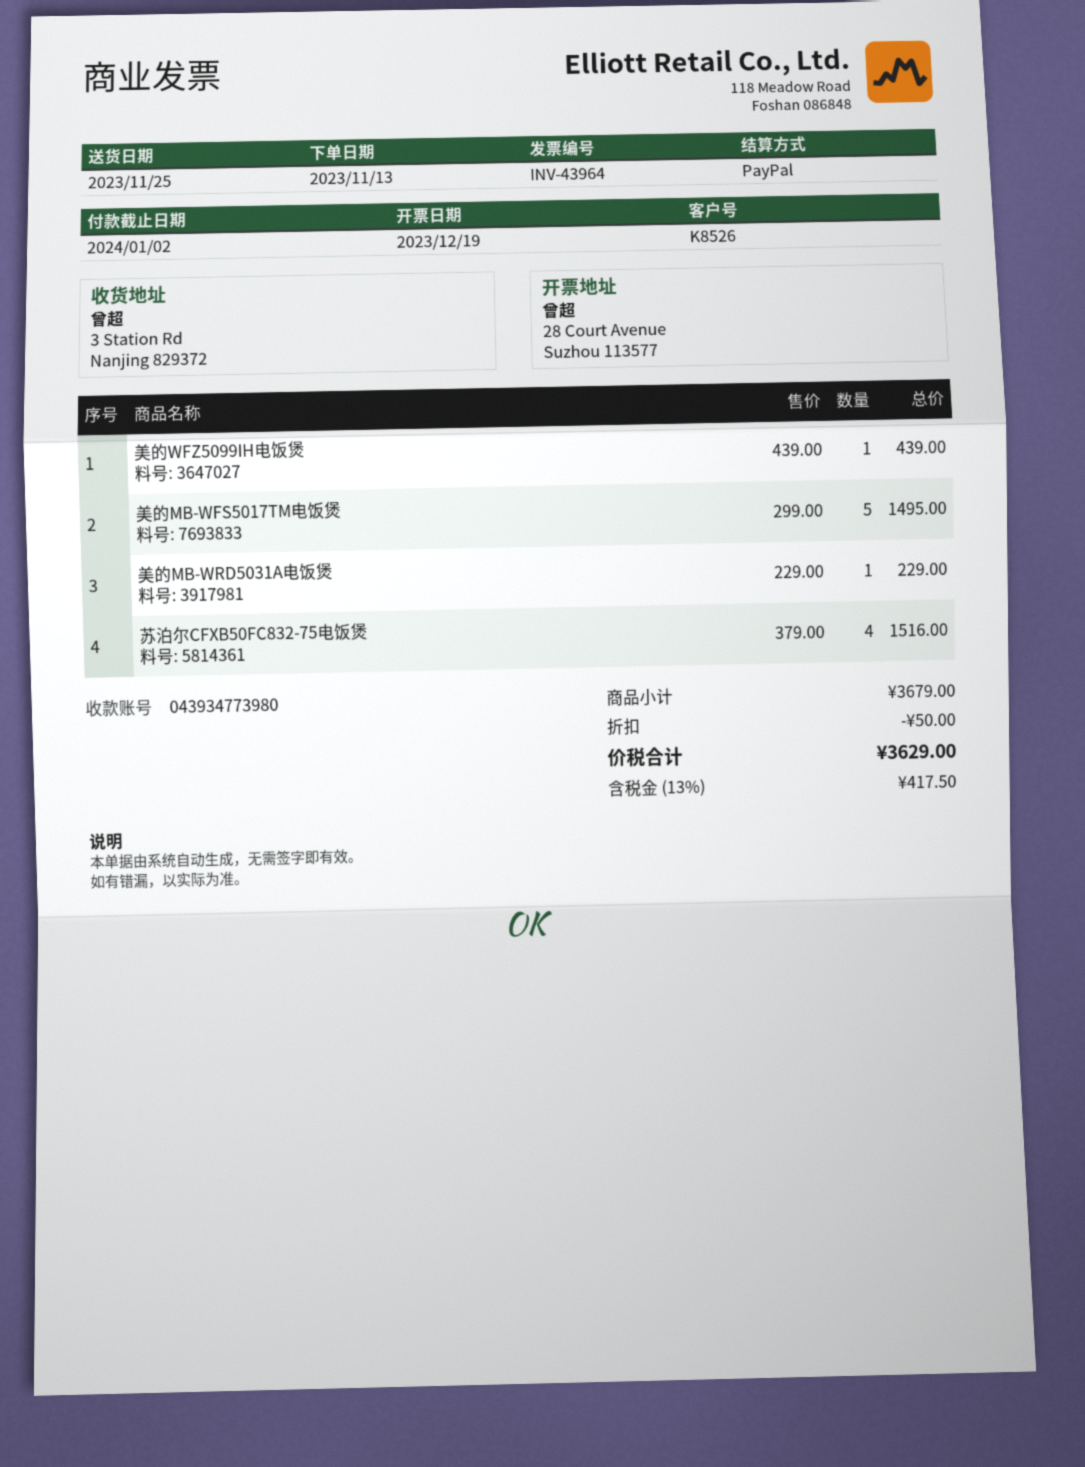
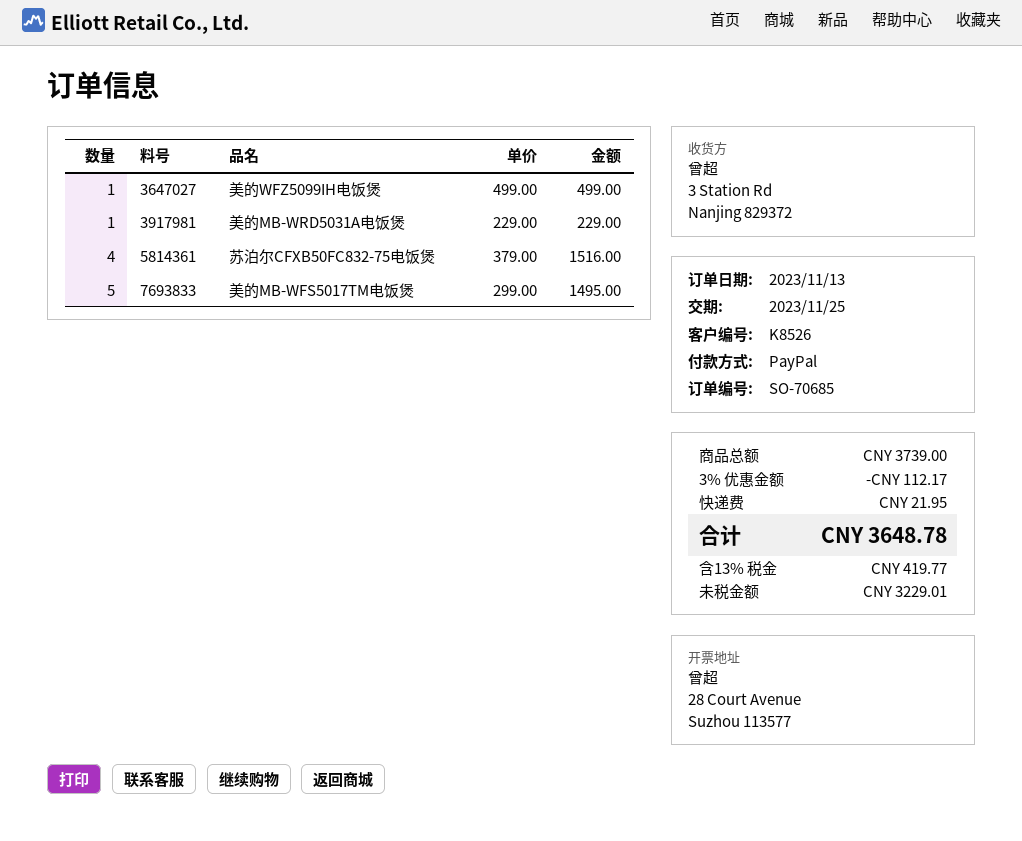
美的WFZ5099IH电饭煲: 1 x 439.00 = 439.00 -> 1 x 499.00 = 499.00
subtotal: 3679.00 -> 3739.00
discount: 50.00 -> 112.17
shipping: none -> 21.95
tax: 13% = 417.50 -> 13% = 419.77
total: 3629.00 -> 3648.78

